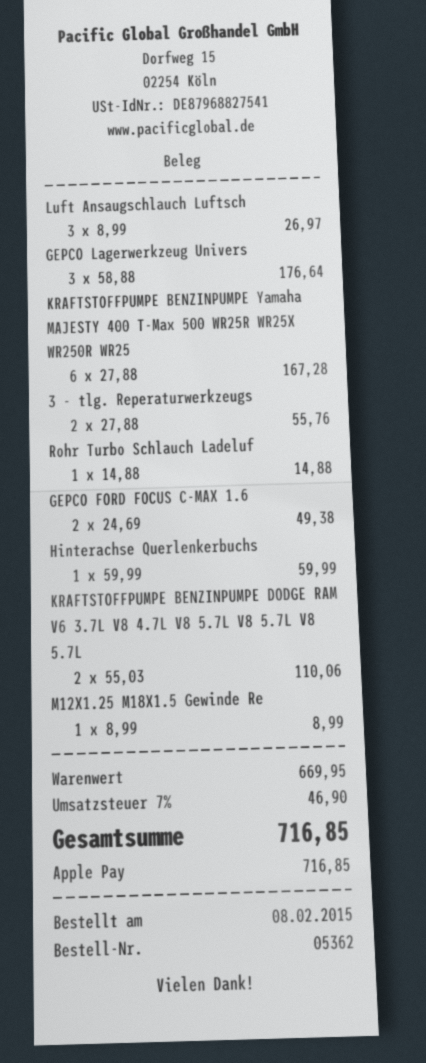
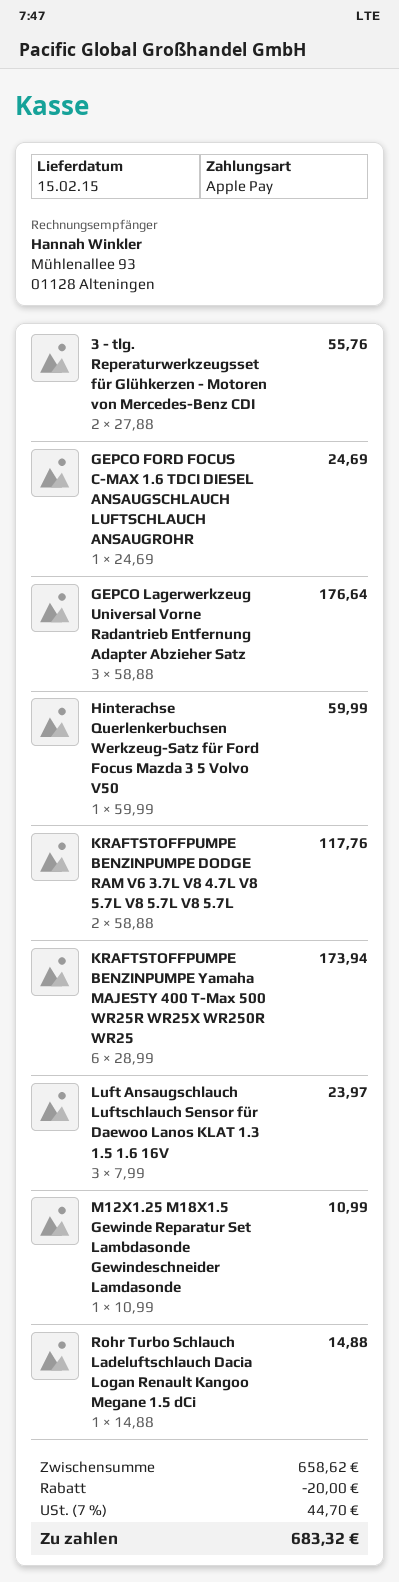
Luft Ansaugschlauch Luftsch: 3 x 8.99 = 26.97 -> 3 x 7.99 = 23.97
KRAFTSTOFFPUMPE BENZINPUMPE Yamaha MAJESTY 400 T-Max 500 WR25R WR25X WR250R WR25: 6 x 27.88 = 167.28 -> 6 x 28.99 = 173.94
GEPCO FORD FOCUS C-MAX 1.6: 2 x 24.69 = 49.38 -> 1 x 24.69 = 24.69
KRAFTSTOFFPUMPE BENZINPUMPE DODGE RAM V6 3.7L V8 4.7L V8 5.7L V8 5.7L V8 5.7L: 2 x 55.03 = 110.06 -> 2 x 58.88 = 117.76
M12X1.25 M18X1.5 Gewinde Re: 1 x 8.99 = 8.99 -> 1 x 10.99 = 10.99
subtotal: 669.95 -> 658.62
discount: none -> 20.00
tax: 7% = 46.90 -> 7% = 44.70
total: 716.85 -> 683.32

